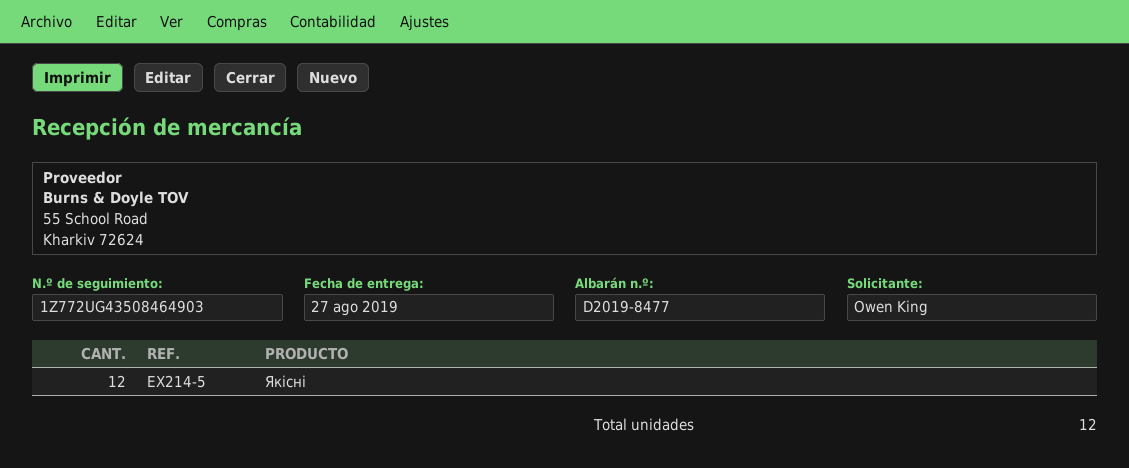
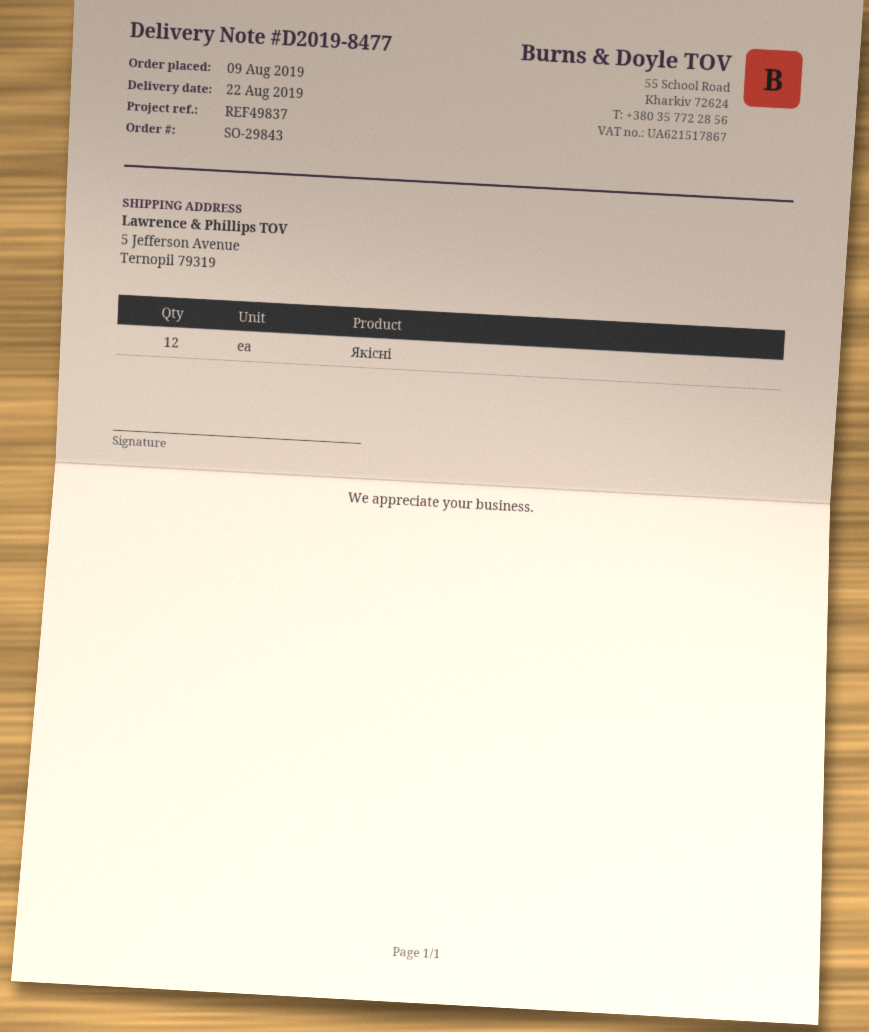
delivery date: 2019-08-27 -> 2019-08-22

